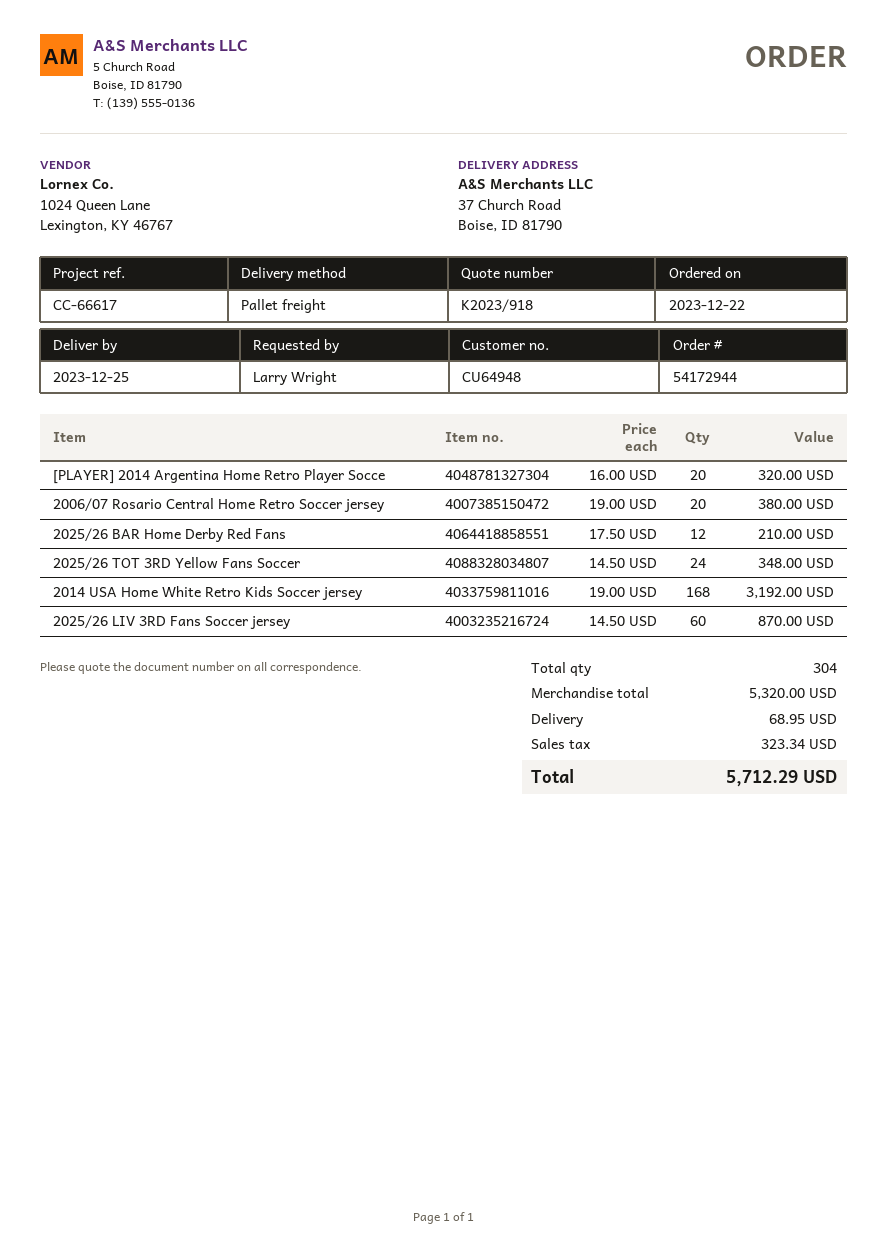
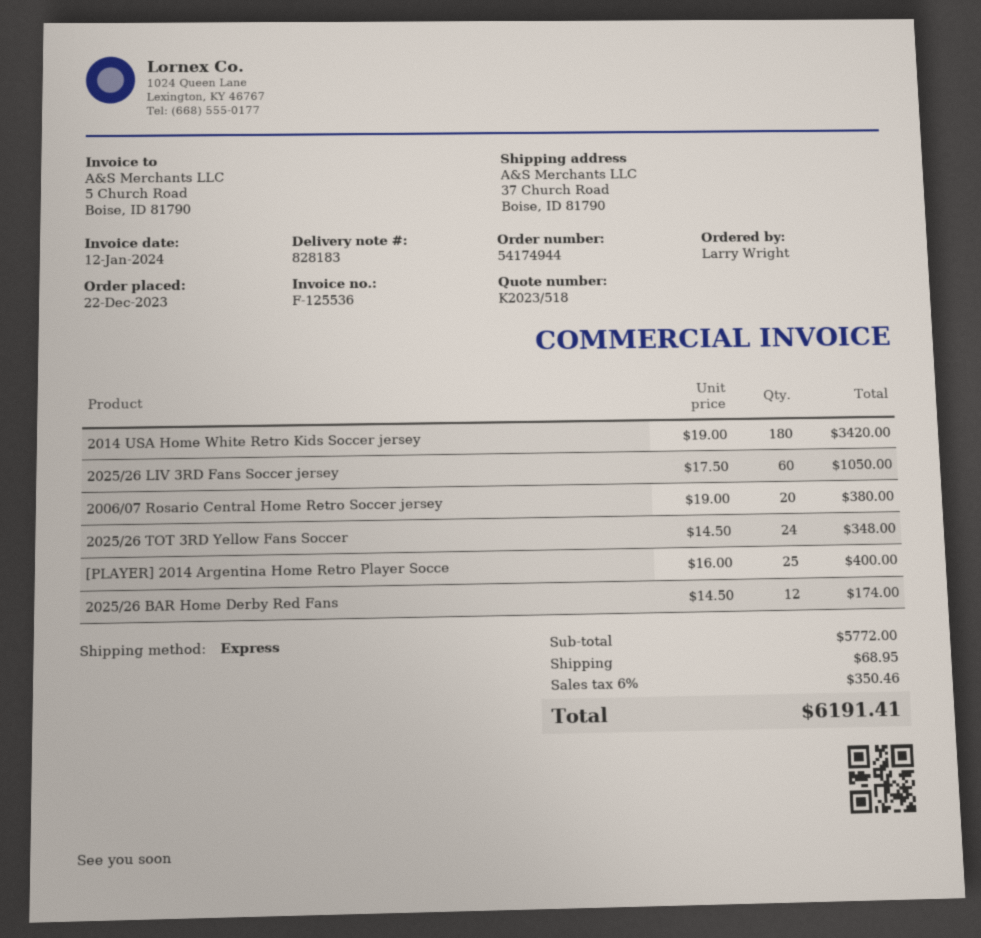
quote number: K2023/918 -> K2023/518
order number: 54172944 -> 54174944
shipping method: pallet freight -> express
[PLAYER] 2014 Argentina Home Retro Player Socce: 20 x 16.00 = 320.00 -> 25 x 16.00 = 400.00
2025/26 BAR Home Derby Red Fans: 12 x 17.50 = 210.00 -> 12 x 14.50 = 174.00
2014 USA Home White Retro Kids Soccer jersey: 168 x 19.00 = 3192.00 -> 180 x 19.00 = 3420.00
2025/26 LIV 3RD Fans Soccer jersey: 60 x 14.50 = 870.00 -> 60 x 17.50 = 1050.00
subtotal: 5320.00 -> 5772.00
tax: 323.34 -> 350.46
total: 5712.29 -> 6191.41

